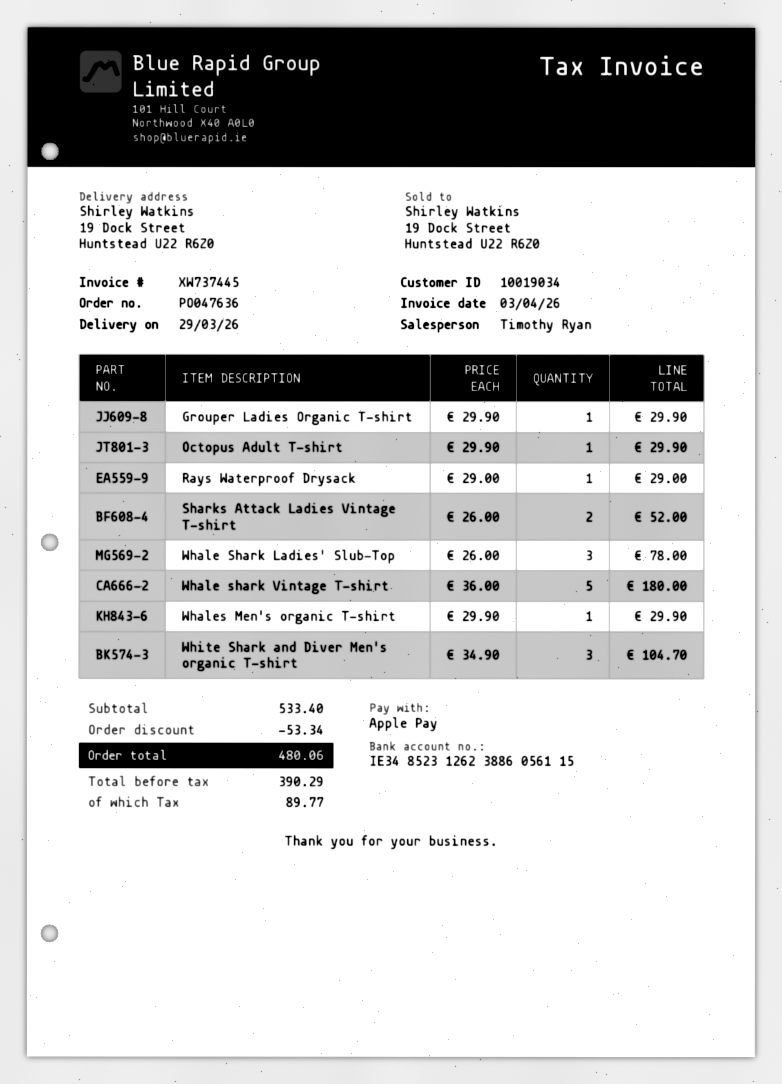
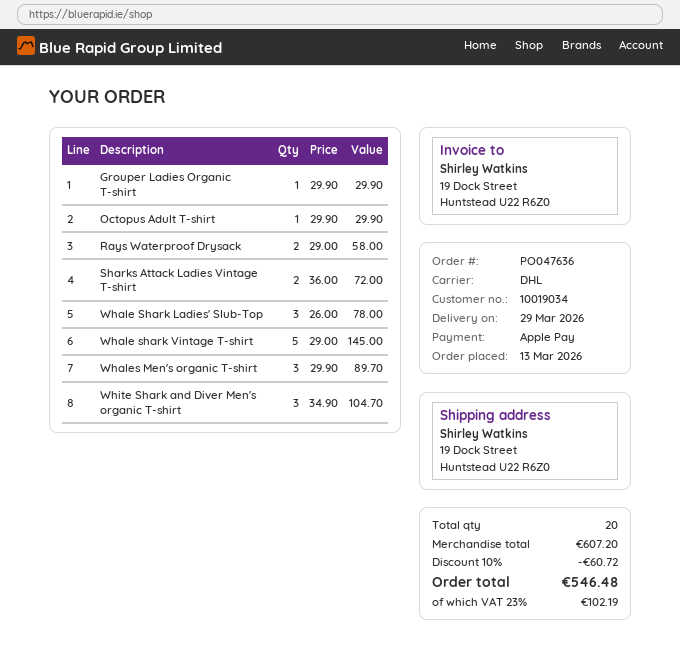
Rays Waterproof Drysack: 1 x 29.00 = 29.00 -> 2 x 29.00 = 58.00
Sharks Attack Ladies Vintage T-shirt: 2 x 26.00 = 52.00 -> 2 x 36.00 = 72.00
Whale shark Vintage T-shirt: 5 x 36.00 = 180.00 -> 5 x 29.00 = 145.00
Whales Men's organic T-shirt: 1 x 29.90 = 29.90 -> 3 x 29.90 = 89.70
subtotal: 533.40 -> 607.20
discount: 53.34 -> 60.72
tax: 89.77 -> 102.19
total: 480.06 -> 546.48

